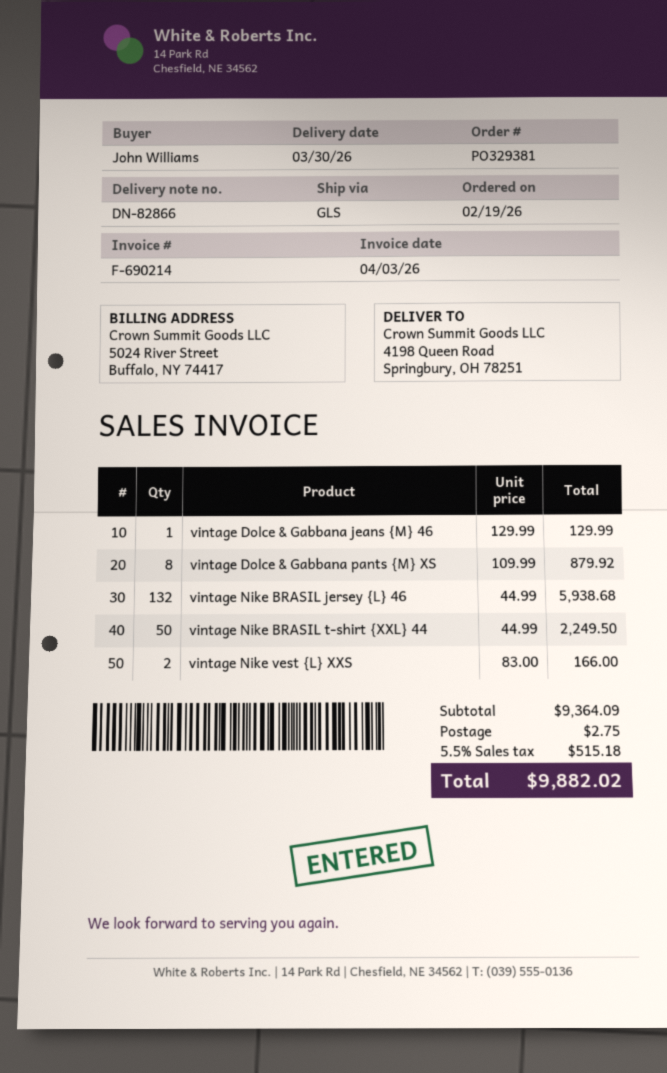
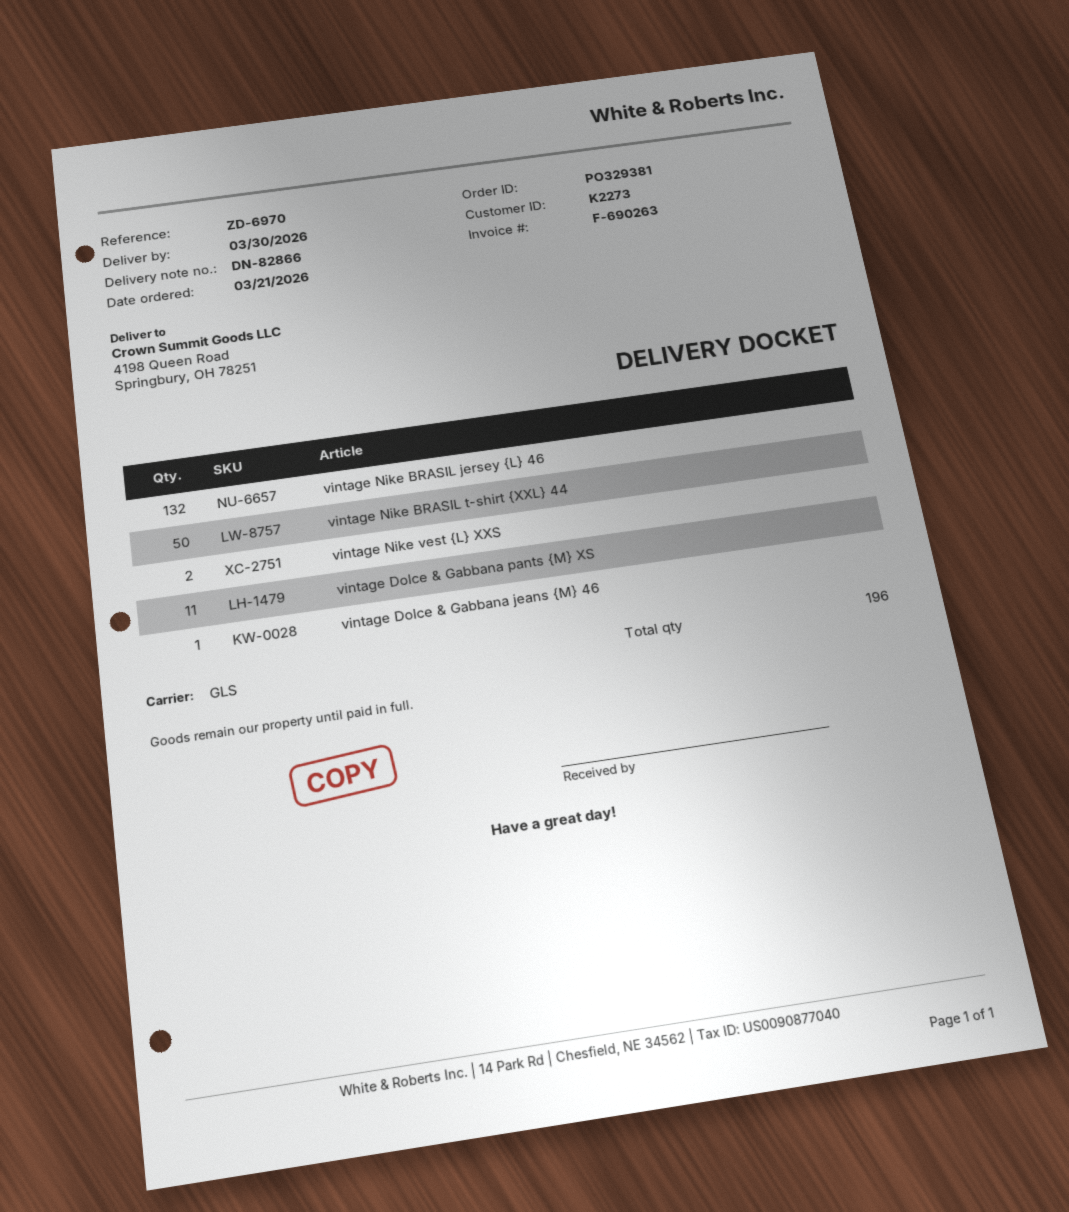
order date: 2026-02-19 -> 2026-03-21
invoice number: F-690214 -> F-690263
vintage Dolce & Gabbana pants {M} XS: 8 -> 11

